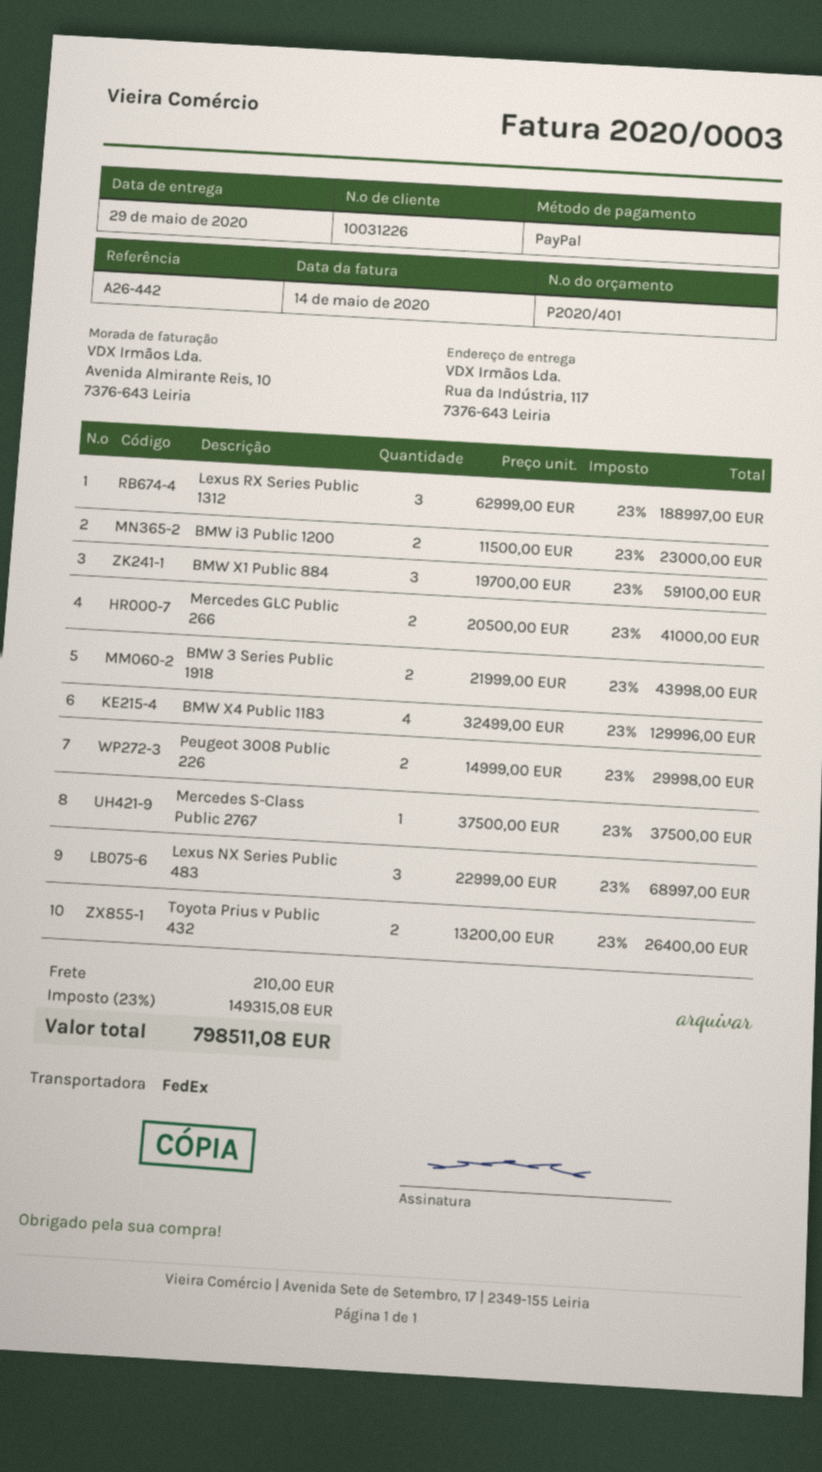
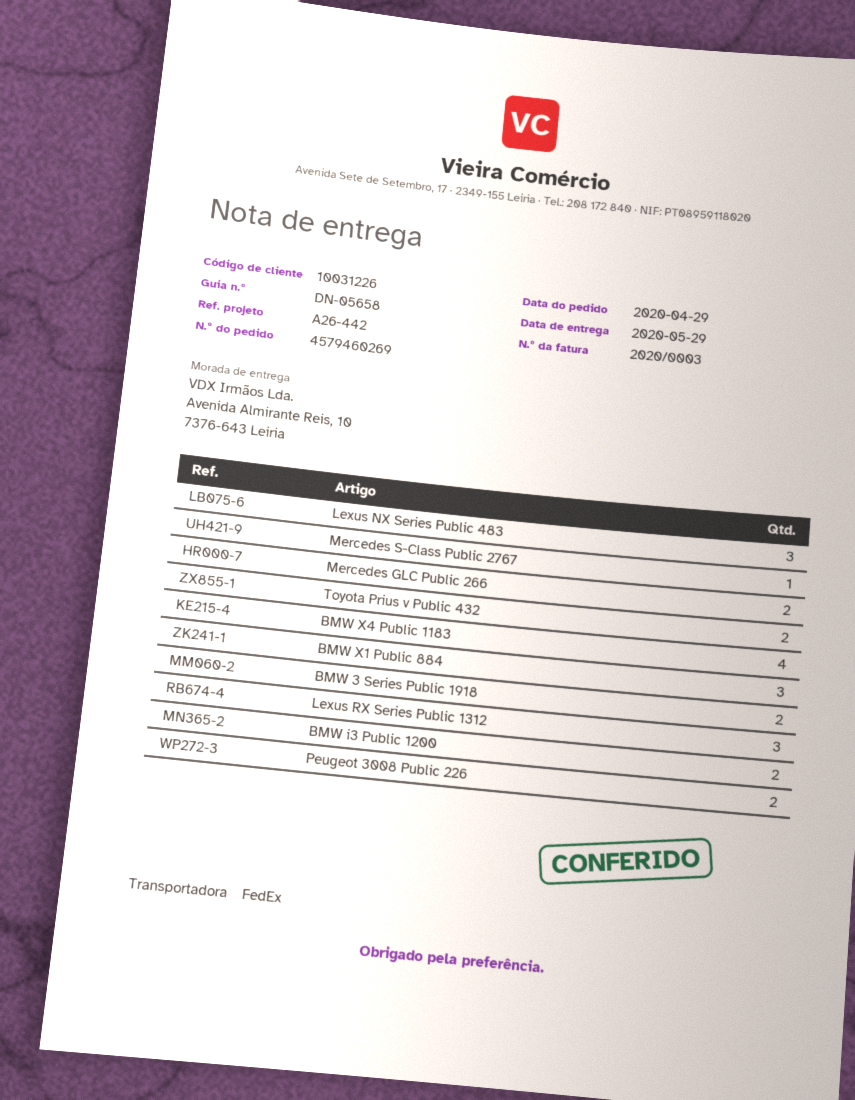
ship to: Rua da Indústria, 117, 7376-643 Leiria -> Avenida Almirante Reis, 10, 7376-643 Leiria

